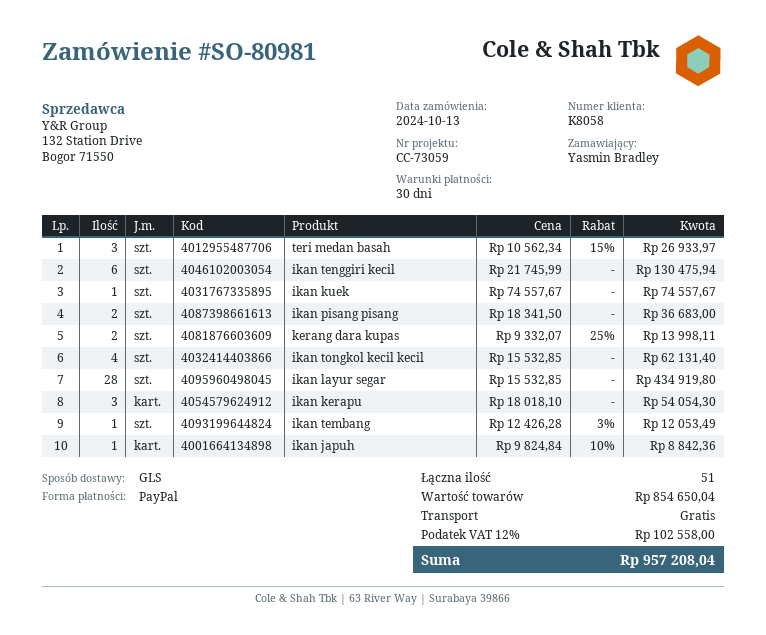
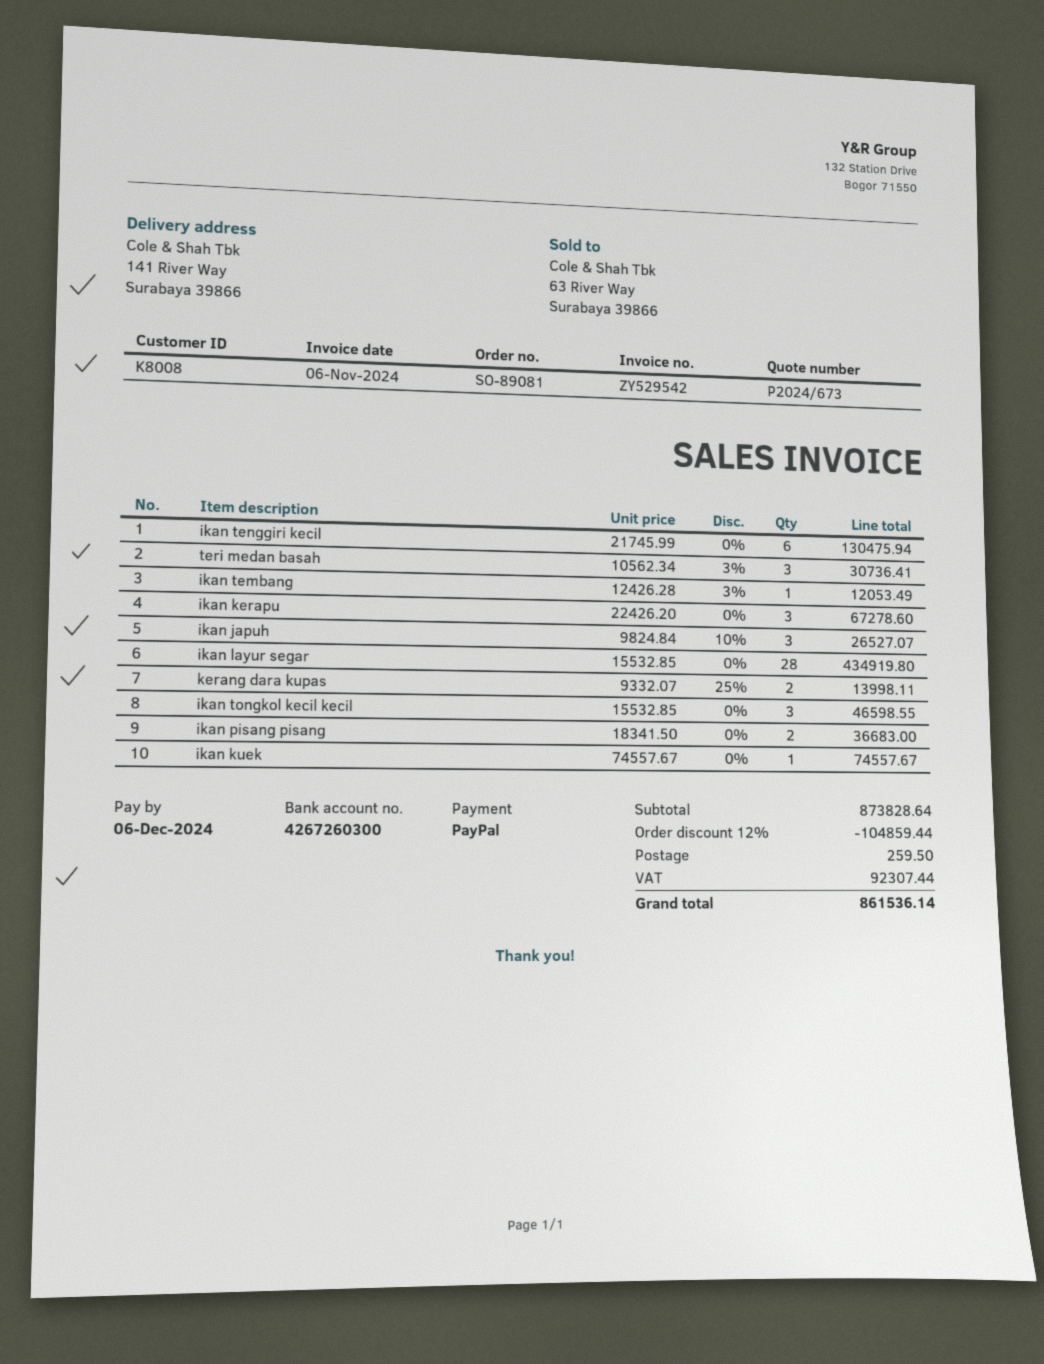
order number: SO-80981 -> SO-89081
customer number: K8058 -> K8008
teri medan basah: 3 x 10562.34 - 15% = 26933.97 -> 3 x 10562.34 - 3% = 30736.41
ikan tongkol kecil kecil: 4 x 15532.85 = 62131.40 -> 3 x 15532.85 = 46598.55
ikan kerapu: 3 x 18018.10 = 54054.30 -> 3 x 22426.20 = 67278.60
ikan japuh: 1 x 9824.84 - 10% = 8842.36 -> 3 x 9824.84 - 10% = 26527.07
subtotal: 854650.04 -> 873828.64
discount: none -> 12% = 104859.44
shipping: 0.00 -> 259.50
tax: 102558.00 -> 92307.44
total: 957208.04 -> 861536.14

